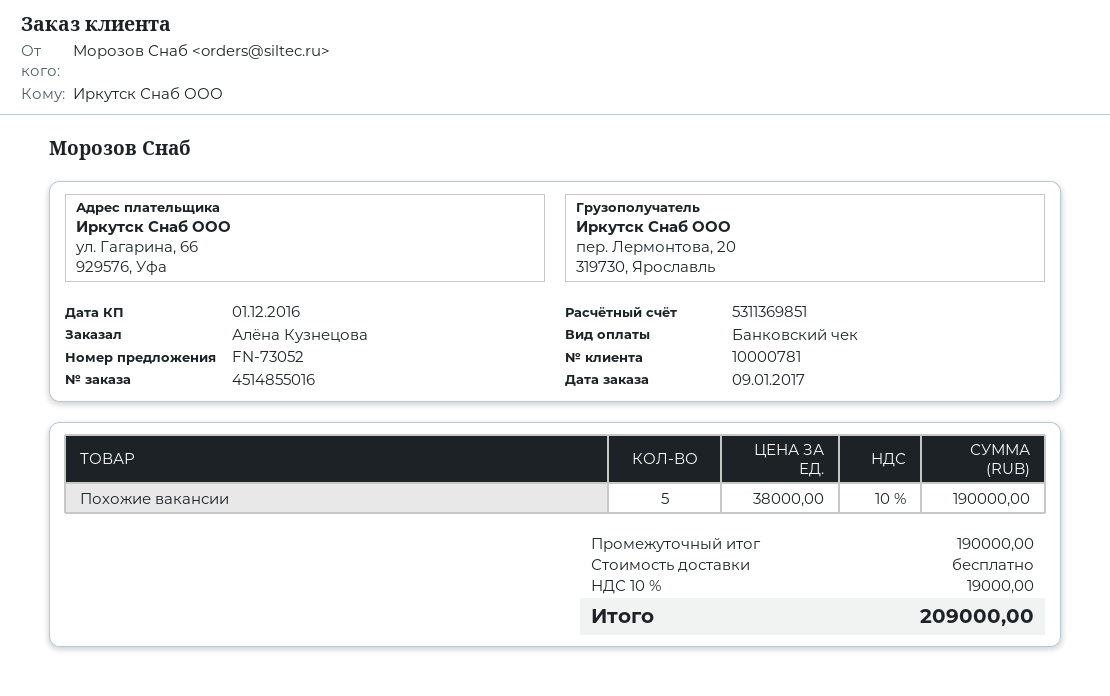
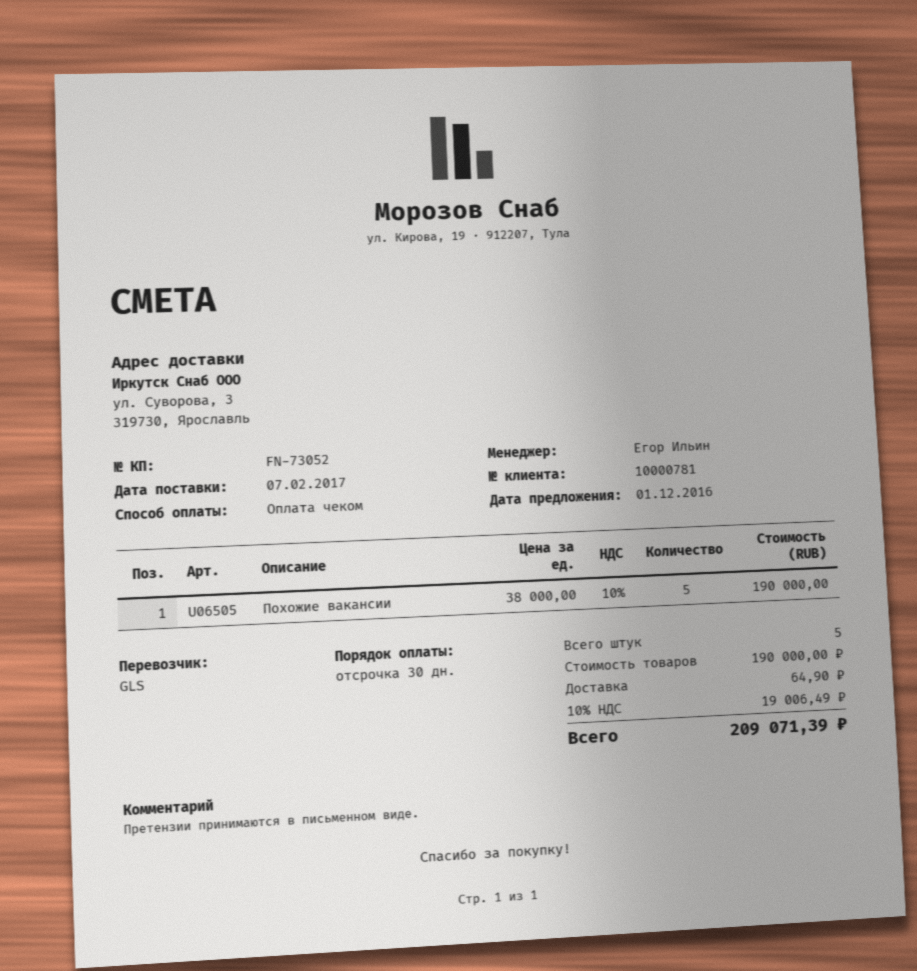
ship to: пер. Лермонтова, 20, 319730, Ярославль -> ул. Суворова, 3, 319730, Ярославль
shipping: 0.00 -> 64.90
tax: 10% = 19000.00 -> 10% = 19006.49
total: 209000.00 -> 209071.39

